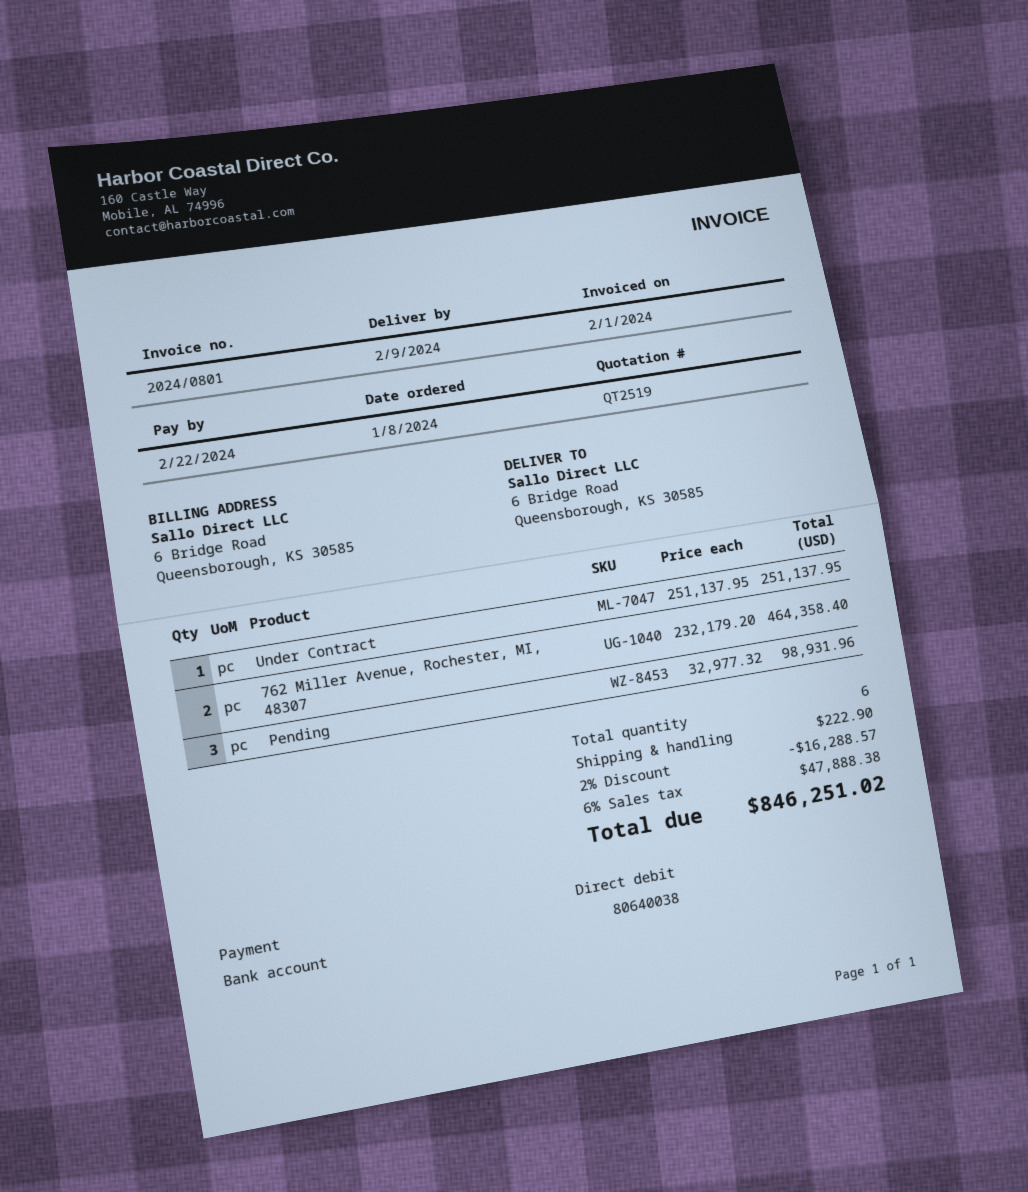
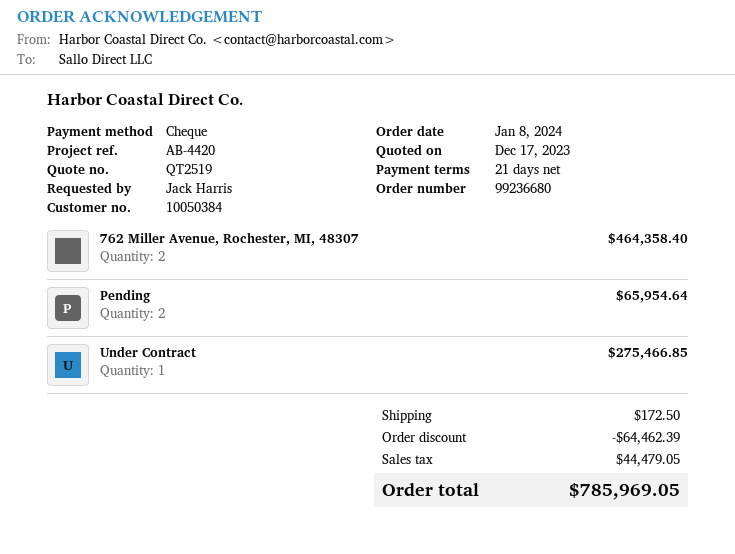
payment method: direct debit -> cheque
Under Contract: 1 for 251137.95 -> 1 for 275466.85
Pending: 3 for 98931.96 -> 2 for 65954.64
discount: 16288.57 -> 64462.39
shipping: 222.90 -> 172.50
tax: 47888.38 -> 44479.05
total: 846251.02 -> 785969.05

